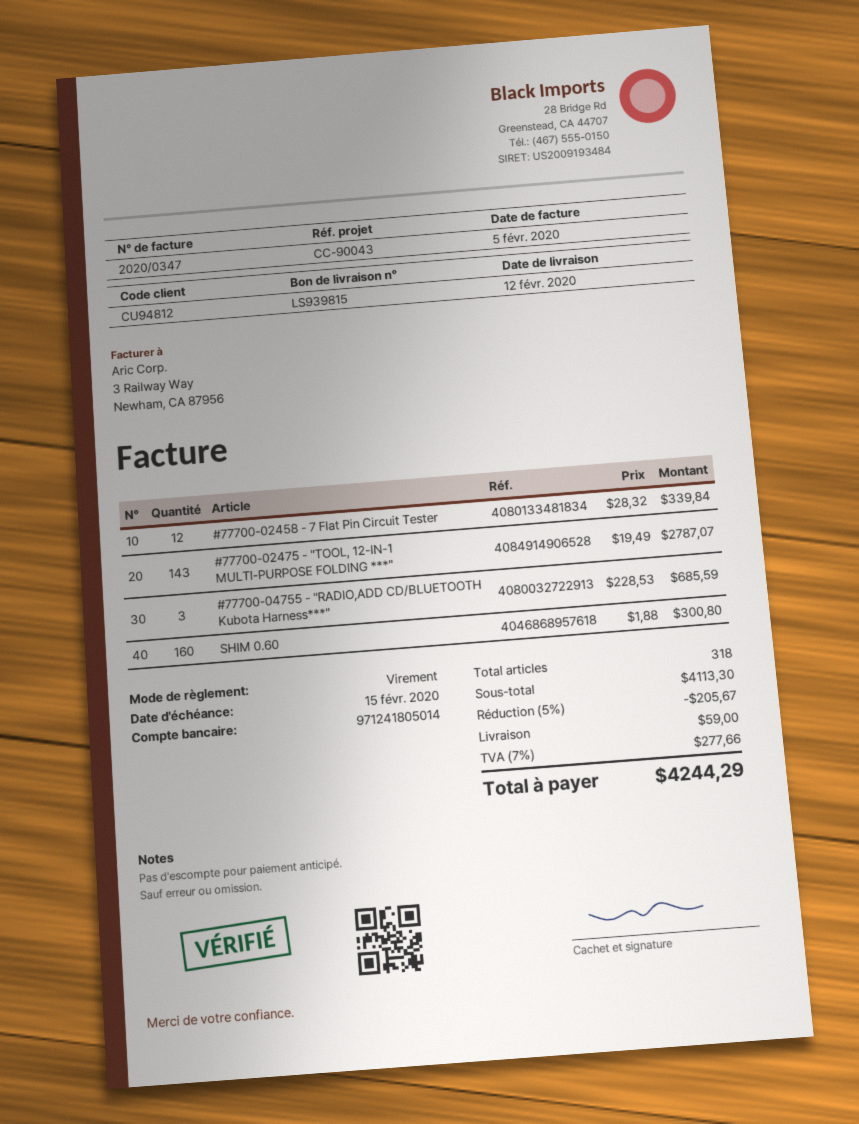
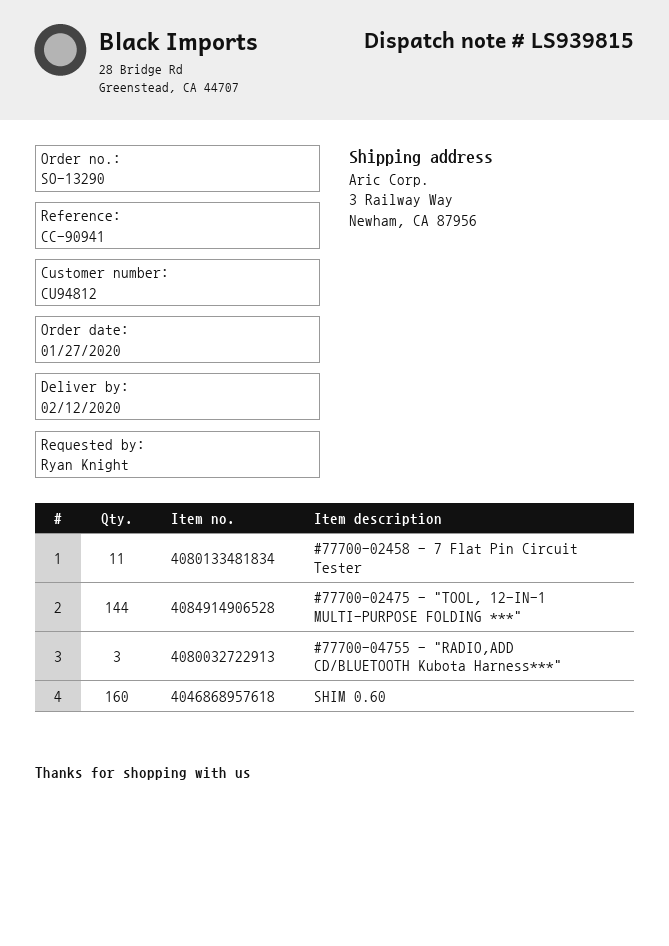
reference: CC-90043 -> CC-90941
#77700-02458 - 7 Flat Pin Circuit Tester: 12 -> 11
#77700-02475 - "TOOL, 12-IN-1 MULTI-PURPOSE FOLDING ***": 143 -> 144

